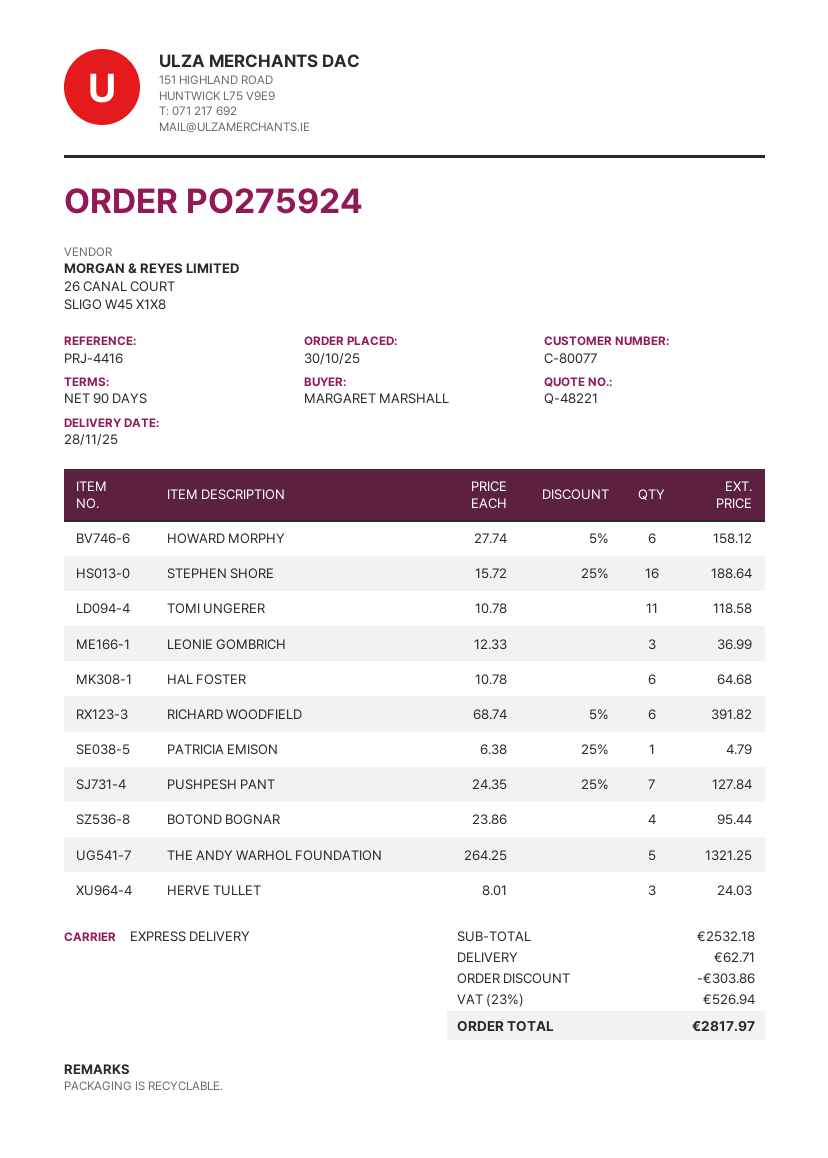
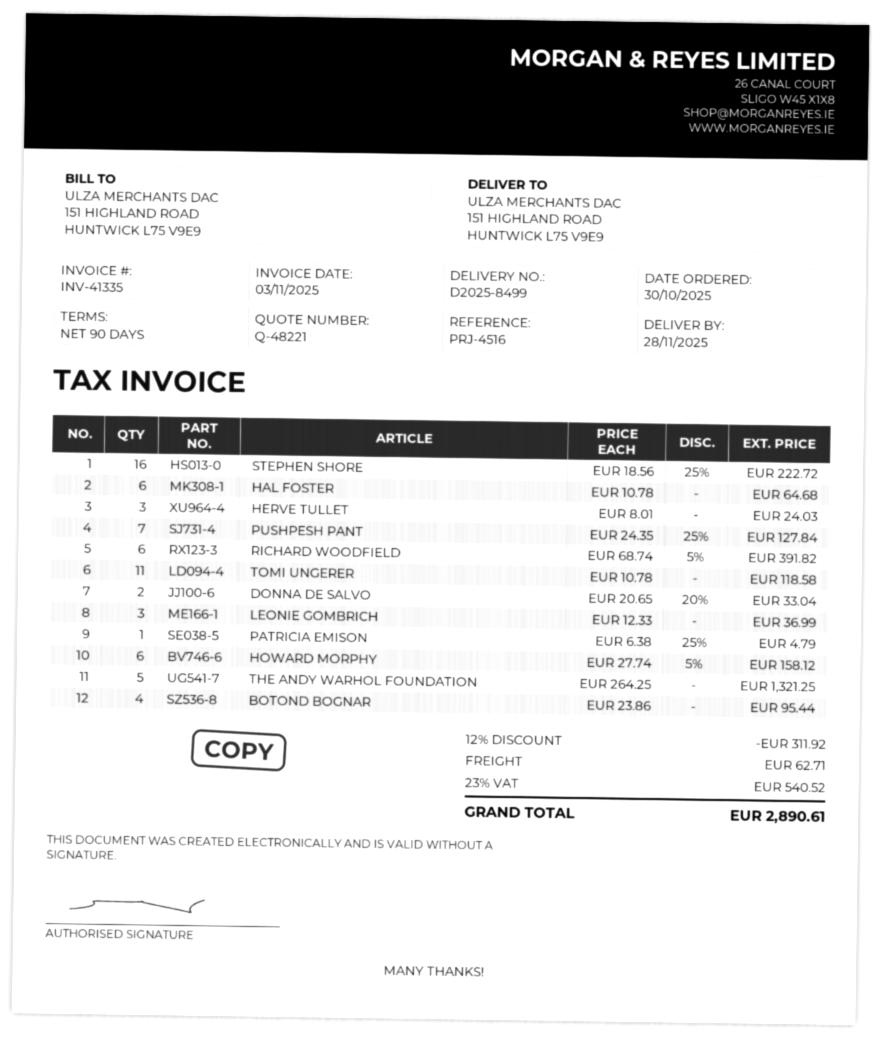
reference: PRJ-4416 -> PRJ-4516
STEPHEN SHORE: 16 x 15.72 - 25% = 188.64 -> 16 x 18.56 - 25% = 222.72
DONNA DE SALVO: none -> 2 x 20.65 - 20% = 33.04
discount: 303.86 -> 311.92
tax: 23% = 526.94 -> 23% = 540.52
total: 2817.97 -> 2890.61

